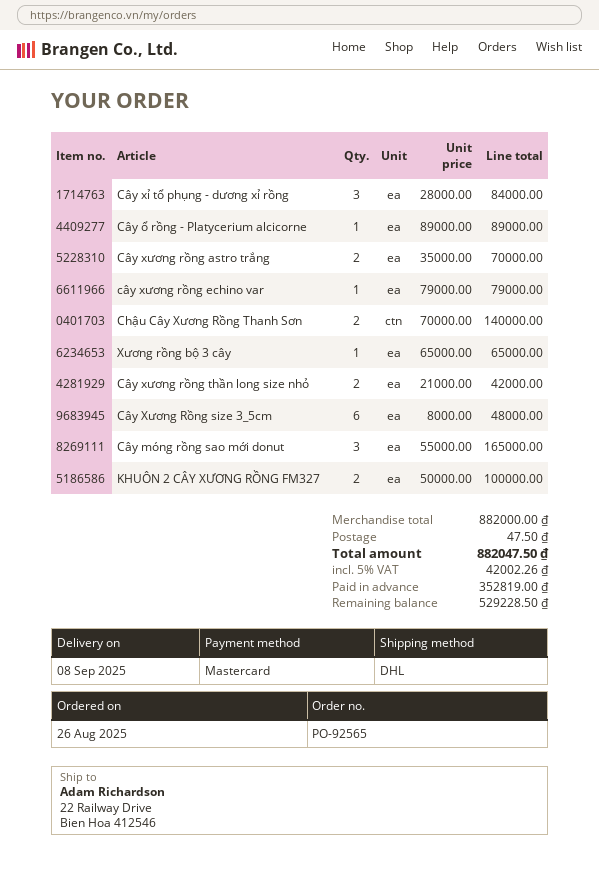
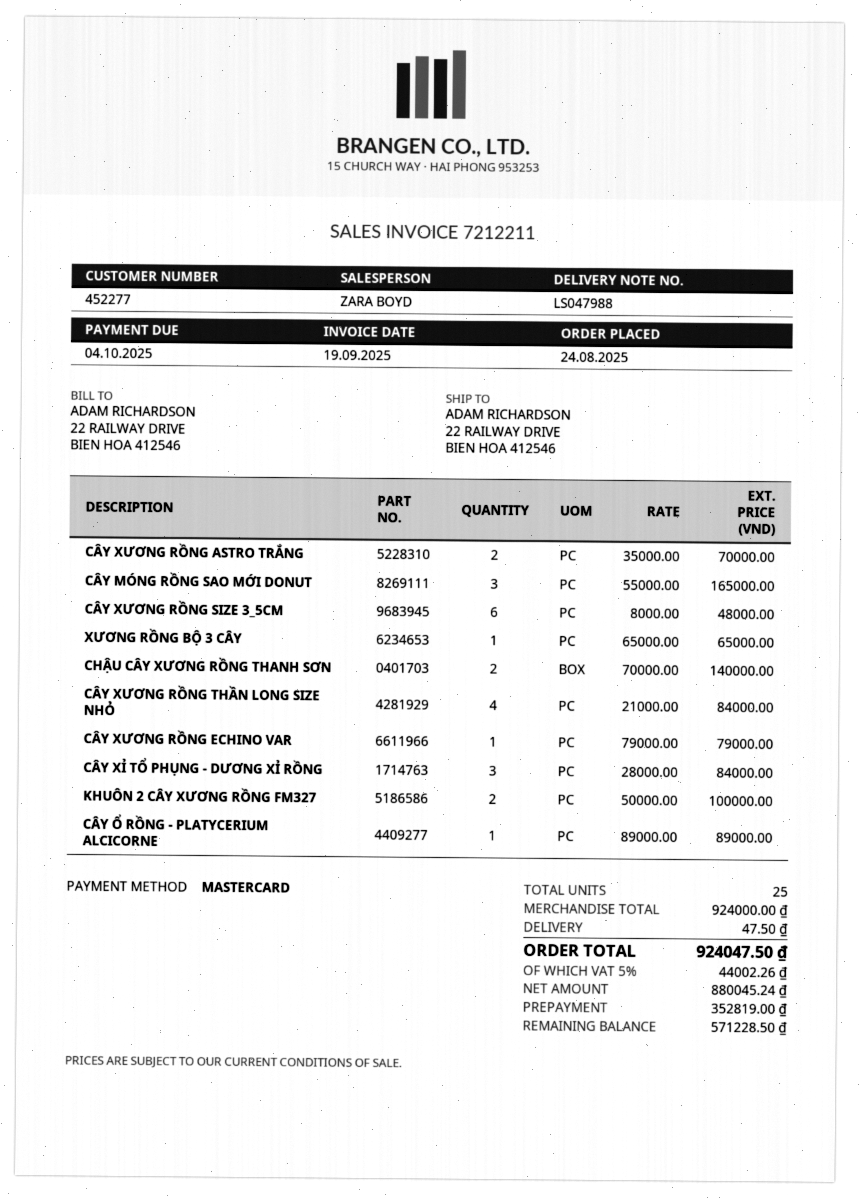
order date: 2025-08-26 -> 2025-08-24
Cây xương rồng thần long size nhỏ: 2 x 21000.00 = 42000.00 -> 4 x 21000.00 = 84000.00
subtotal: 882000.00 -> 924000.00
tax: 5% = 42002.26 -> 5% = 44002.26
total: 882047.50 -> 924047.50
balance: 529228.50 -> 571228.50

